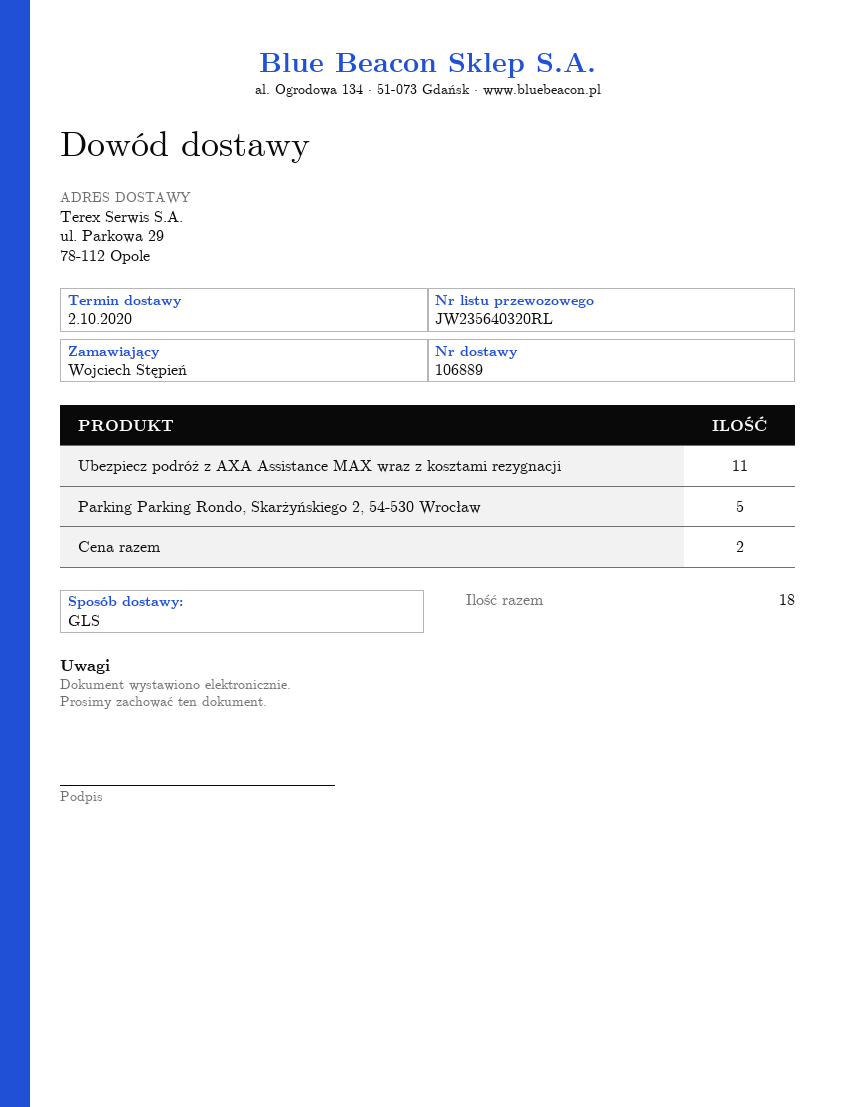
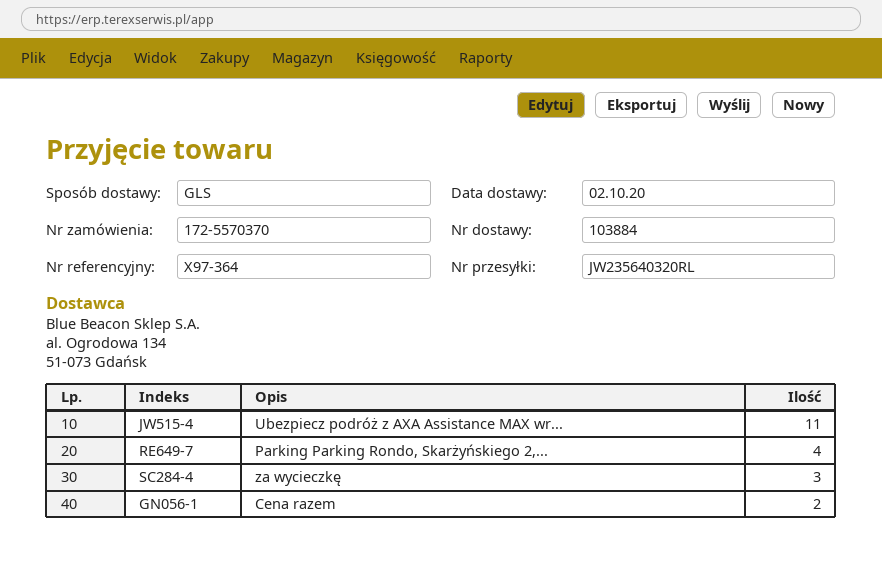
delivery note number: 106889 -> 103884
Parking Parking Rondo, Skarżyńskiego 2, 54-530 Wrocław: 5 -> 4
za wycieczkę: none -> 3

